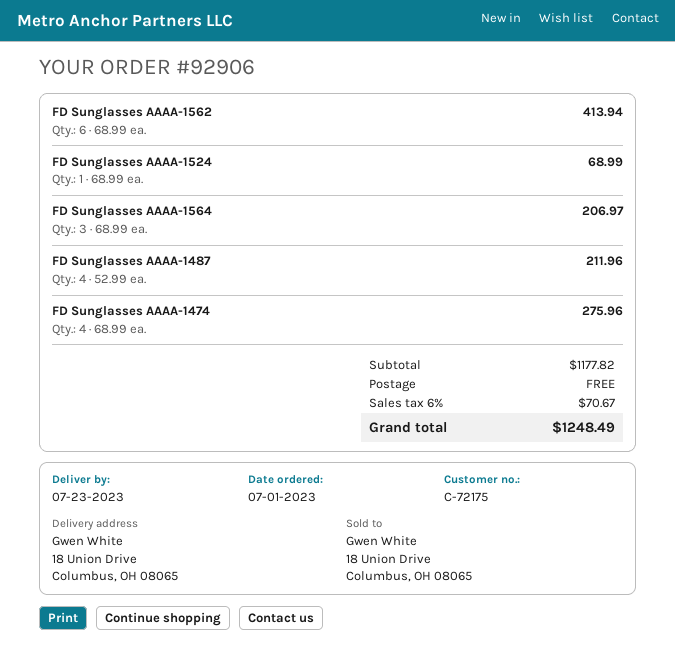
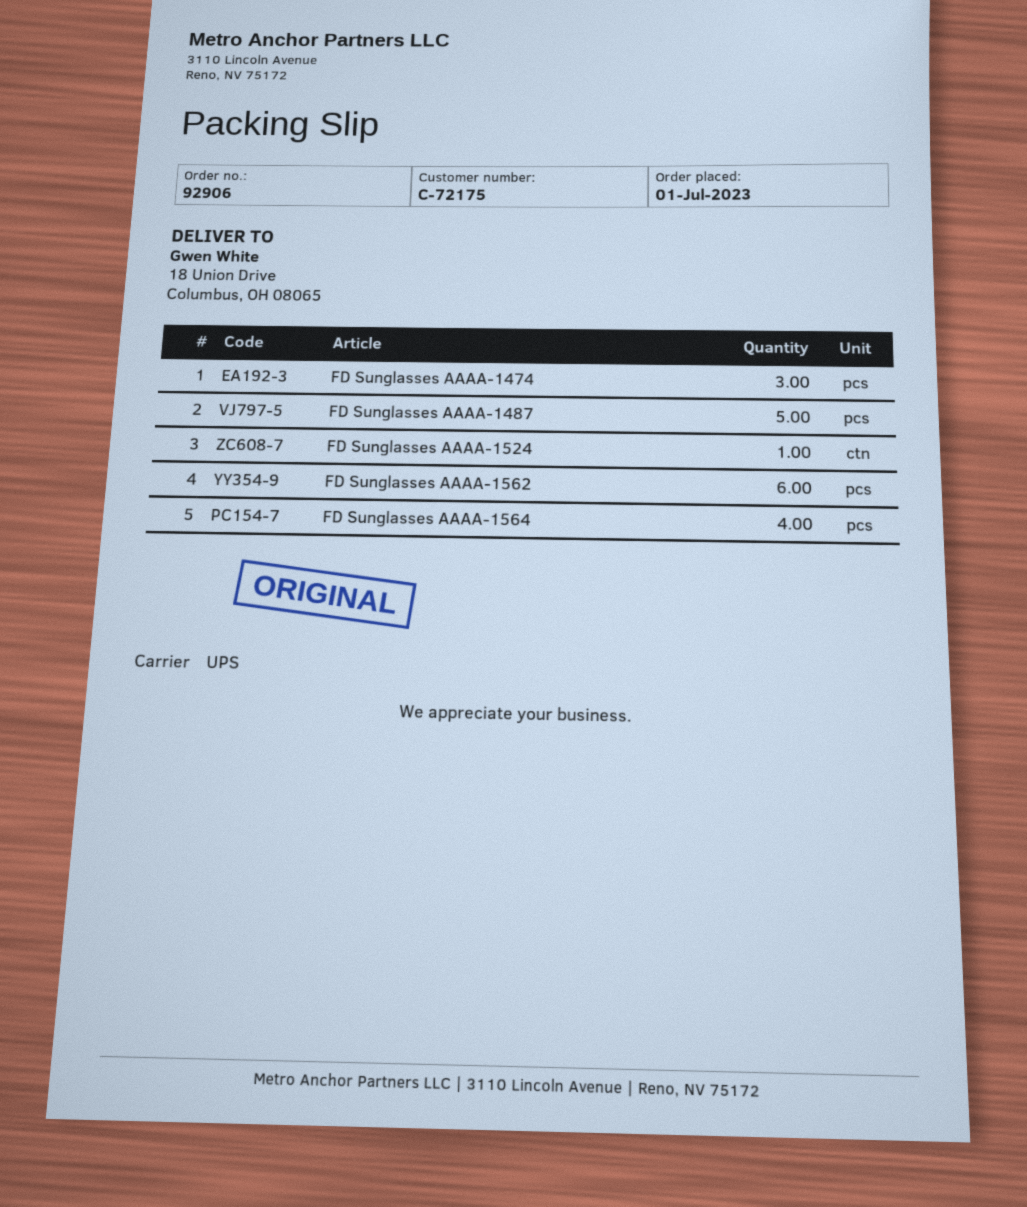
FD Sunglasses AAAA-1564: 3 -> 4
FD Sunglasses AAAA-1487: 4 -> 5
FD Sunglasses AAAA-1474: 4 -> 3

